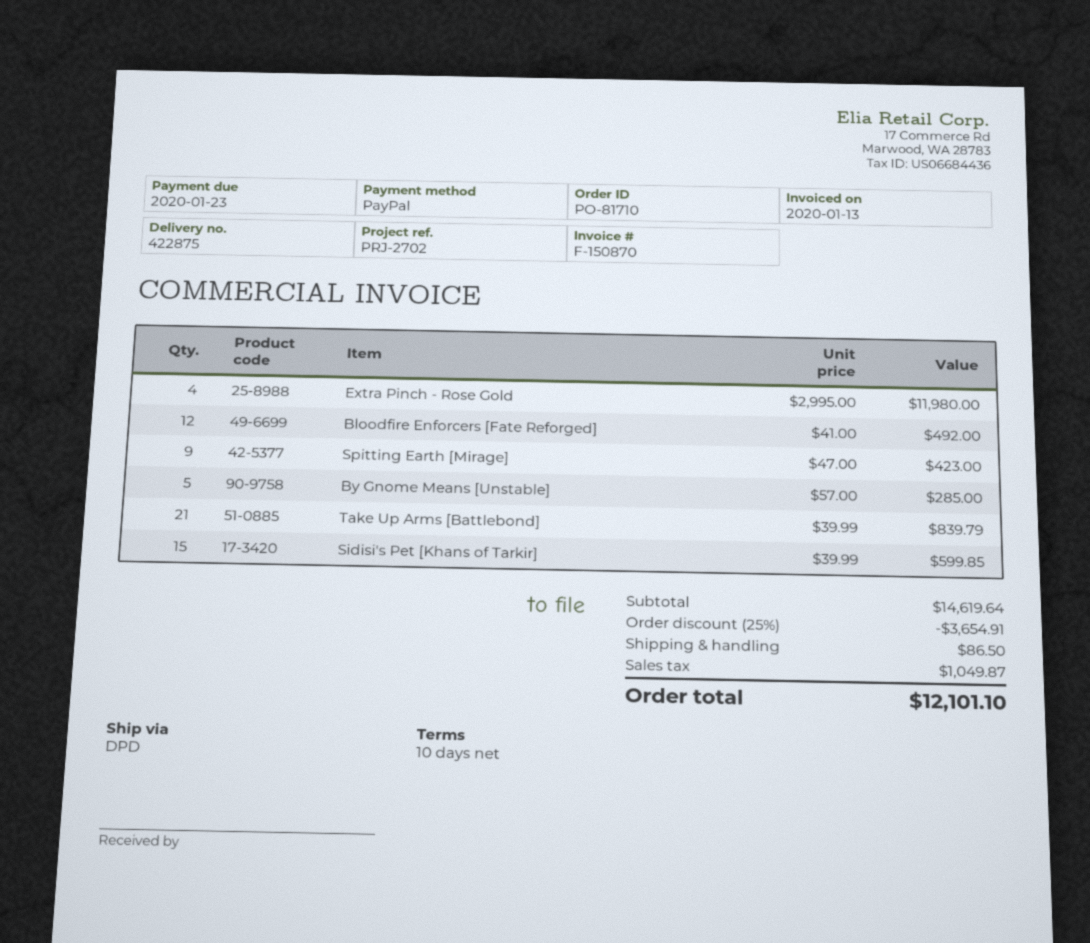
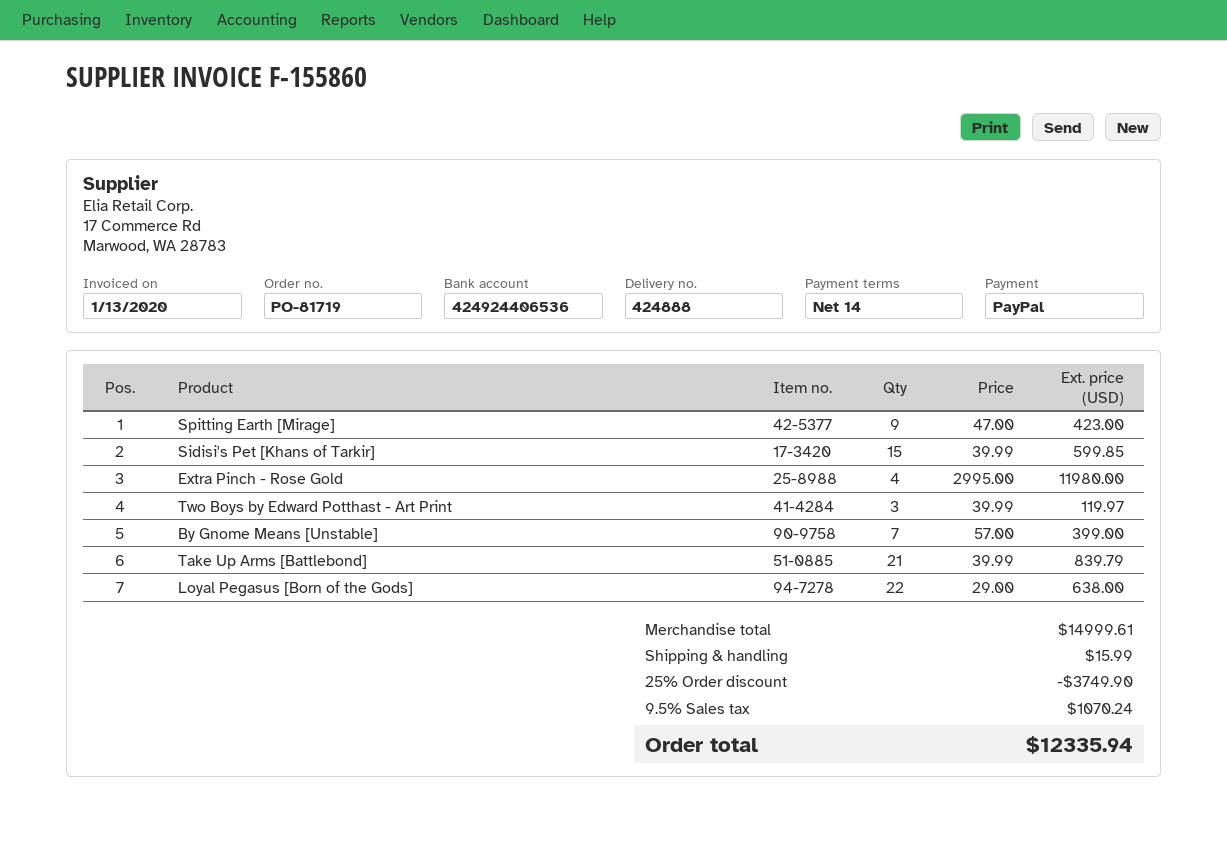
order number: PO-81710 -> PO-81719
delivery note number: 422875 -> 424888
invoice number: F-150870 -> F-155860
payment terms: 10 days -> 14 days
Bloodfire Enforcers [Fate Reforged]: 12 x 41.00 = 492.00 -> none
By Gnome Means [Unstable]: 5 x 57.00 = 285.00 -> 7 x 57.00 = 399.00
Two Boys by Edward Potthast - Art Print: none -> 3 x 39.99 = 119.97
Loyal Pegasus [Born of the Gods]: none -> 22 x 29.00 = 638.00
subtotal: 14619.64 -> 14999.61
discount: 25% = 3654.91 -> 25% = 3749.90
shipping: 86.50 -> 15.99
tax: 1049.87 -> 1070.24
total: 12101.10 -> 12335.94

